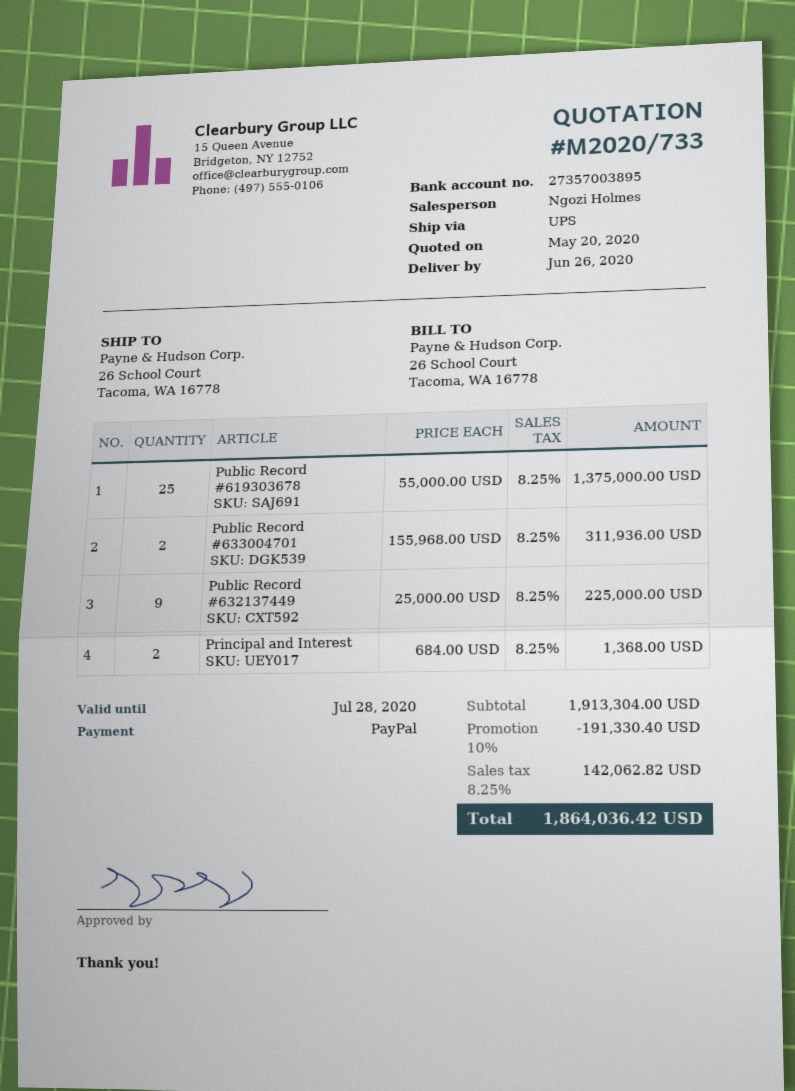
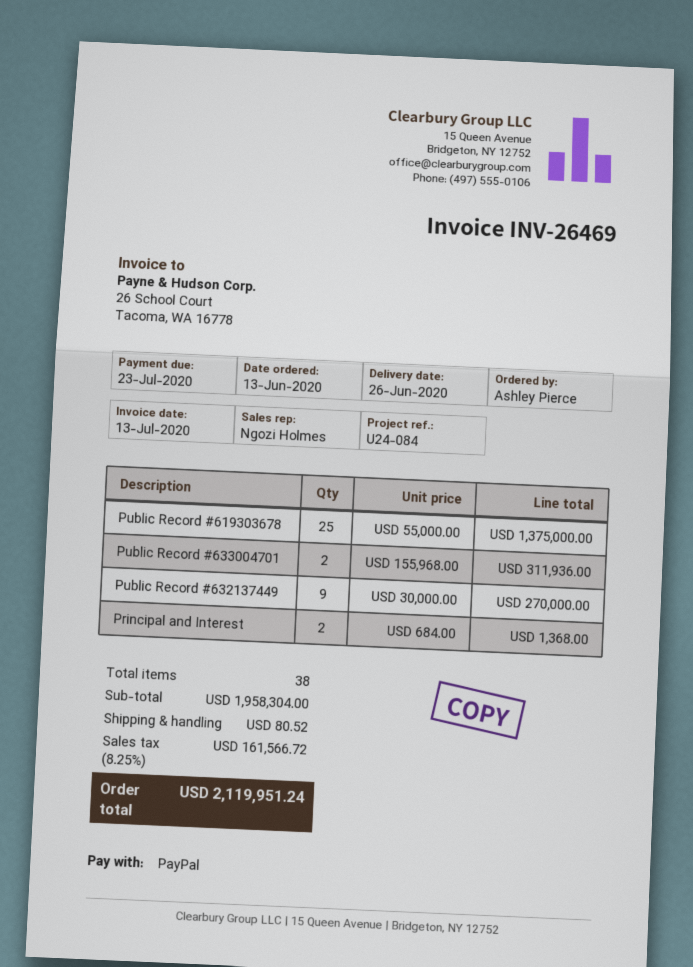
Public Record #632137449: 9 x 25000.00 = 225000.00 -> 9 x 30000.00 = 270000.00
subtotal: 1913304.00 -> 1958304.00
discount: 10% = 191330.40 -> none
shipping: none -> 80.52
tax: 8.25% = 142062.82 -> 8.25% = 161566.72
total: 1864036.42 -> 2119951.24

